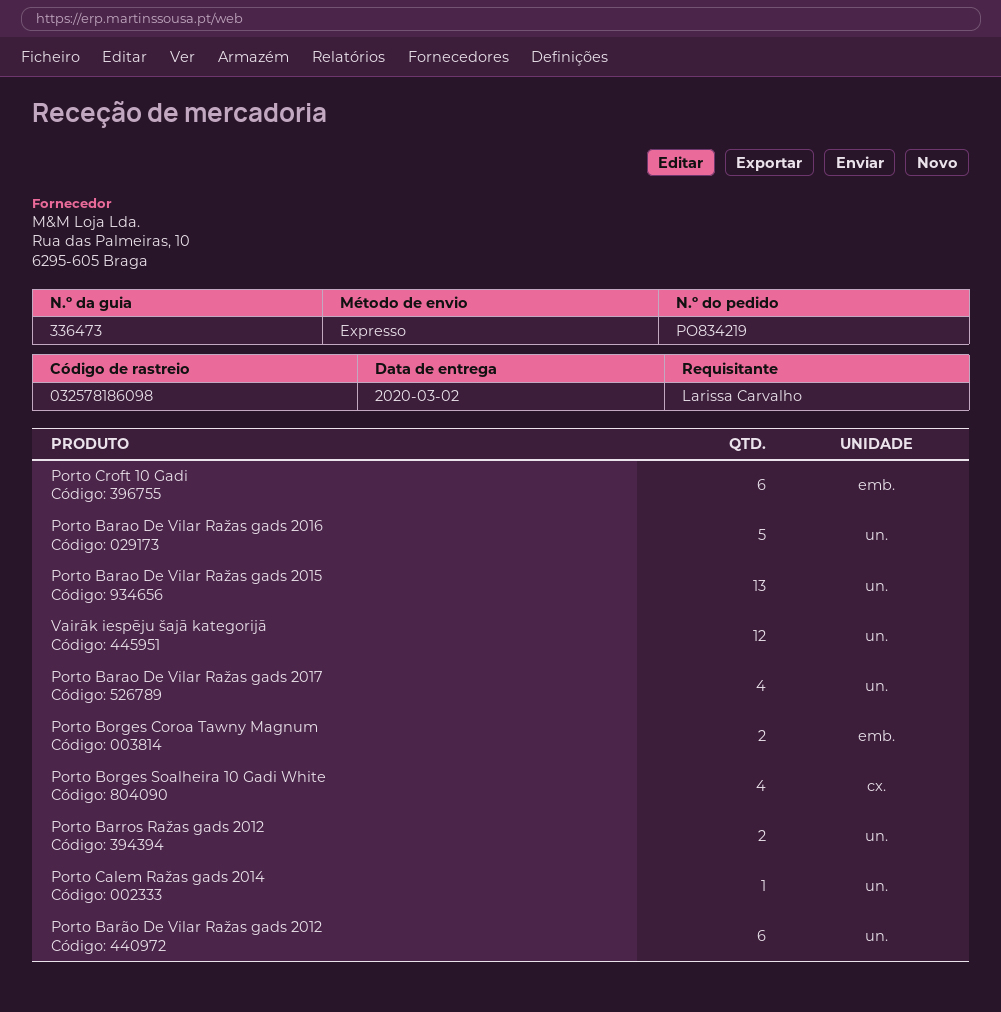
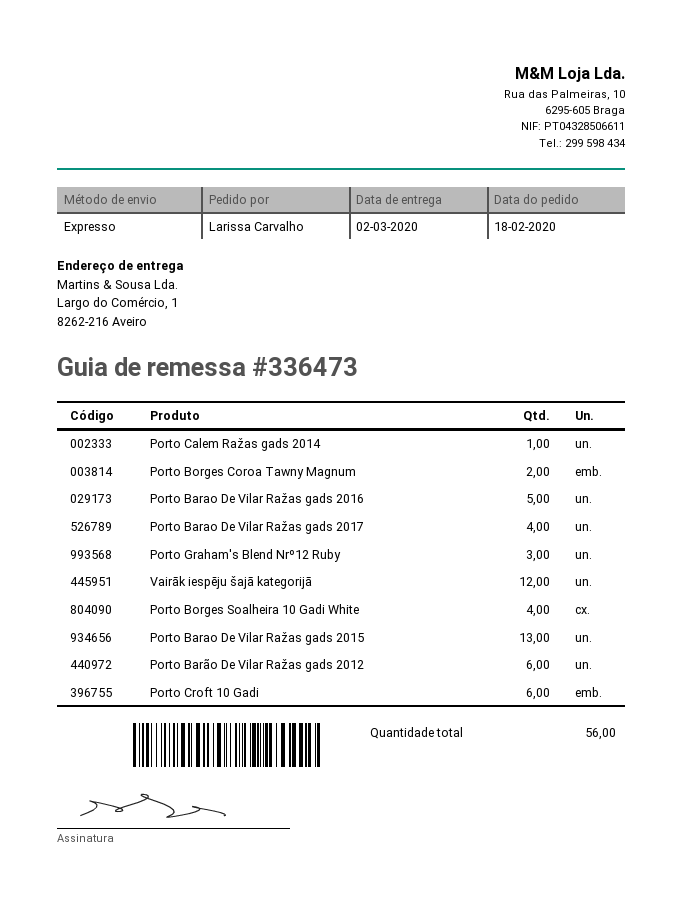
Porto Barros Ražas gads 2012: 2 -> none
Porto Graham's Blend Nrº12 Ruby: none -> 3

